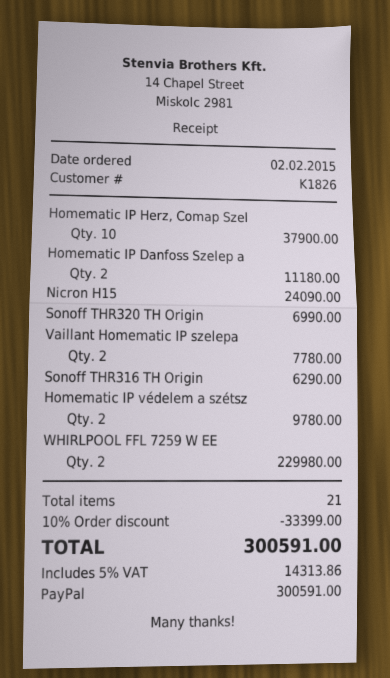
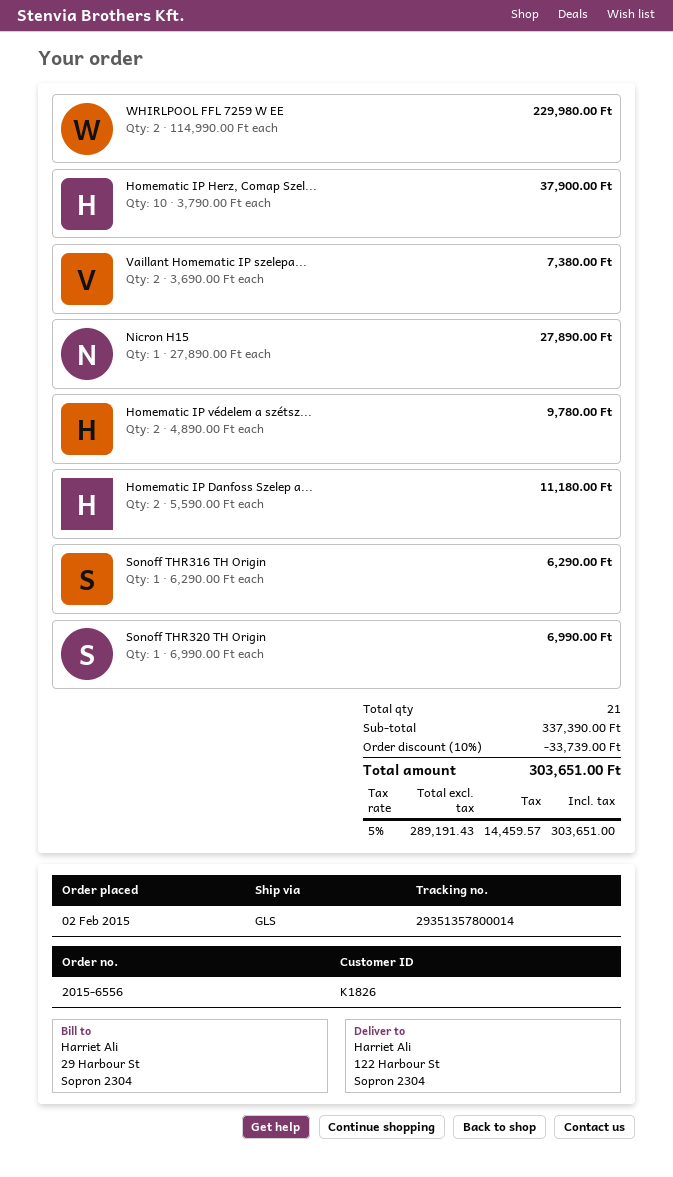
Nicron H15: 1 for 24090.00 -> 1 for 27890.00
Vaillant Homematic IP szelepa: 2 for 7780.00 -> 2 for 7380.00
discount: 10% = 33399.00 -> 10% = 33739.00
tax: 5% = 14313.86 -> 5% = 14459.57
total: 300591.00 -> 303651.00

